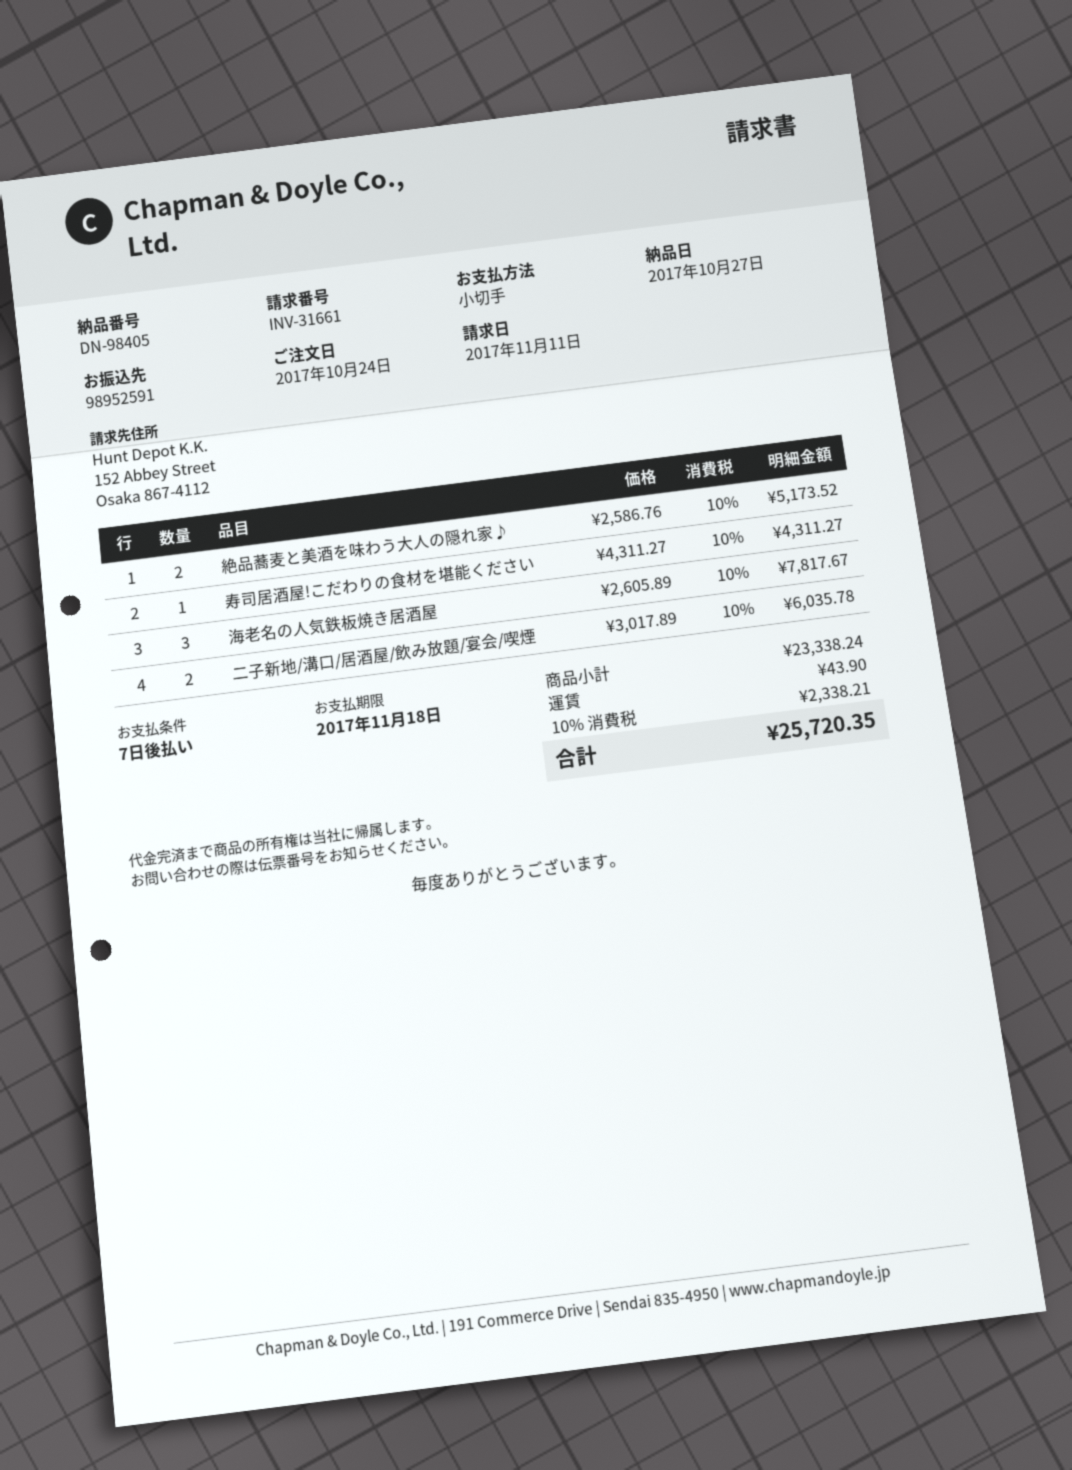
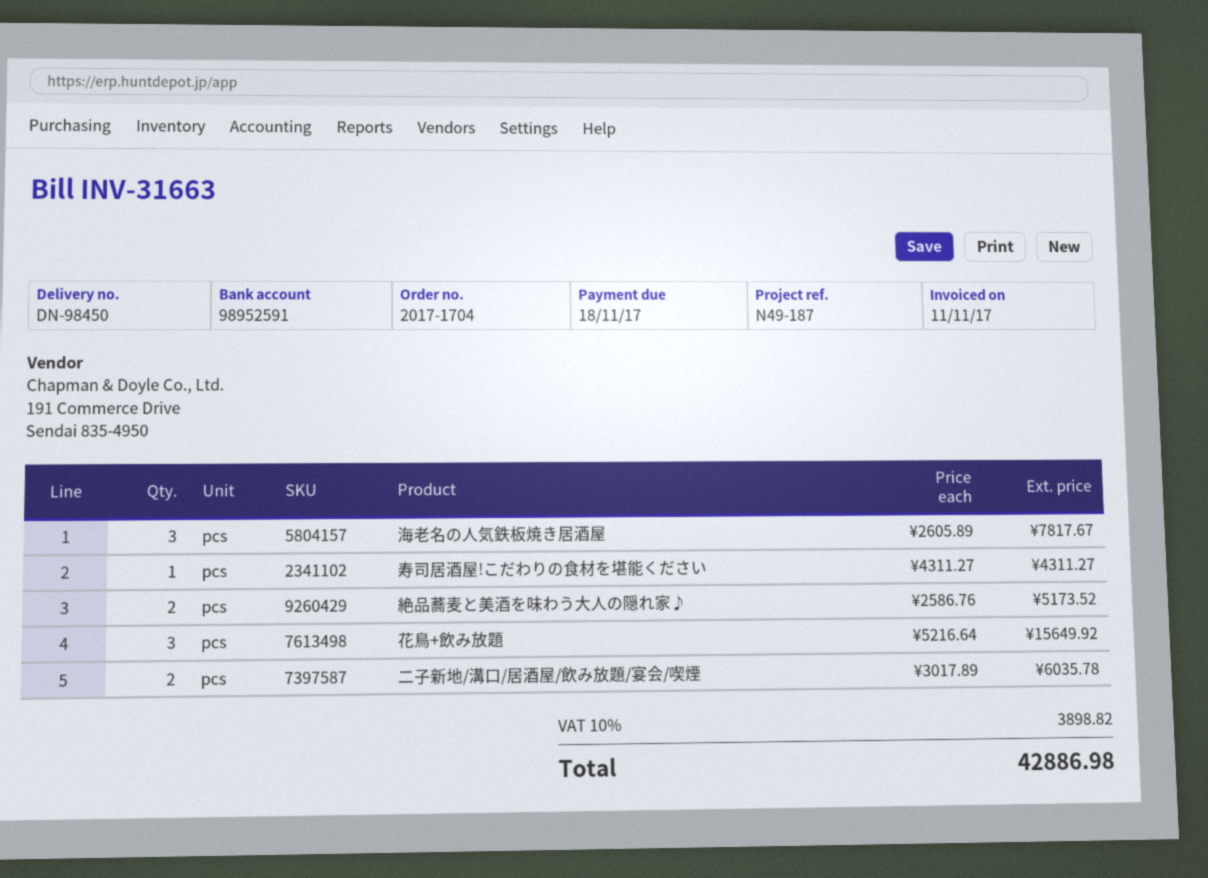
delivery note number: DN-98405 -> DN-98450
invoice number: INV-31661 -> INV-31663
花鳥+飲み放題: none -> 3 x 5216.64 = 15649.92
shipping: 43.90 -> none
tax: 10% = 2338.21 -> 10% = 3898.82
total: 25720.35 -> 42886.98

